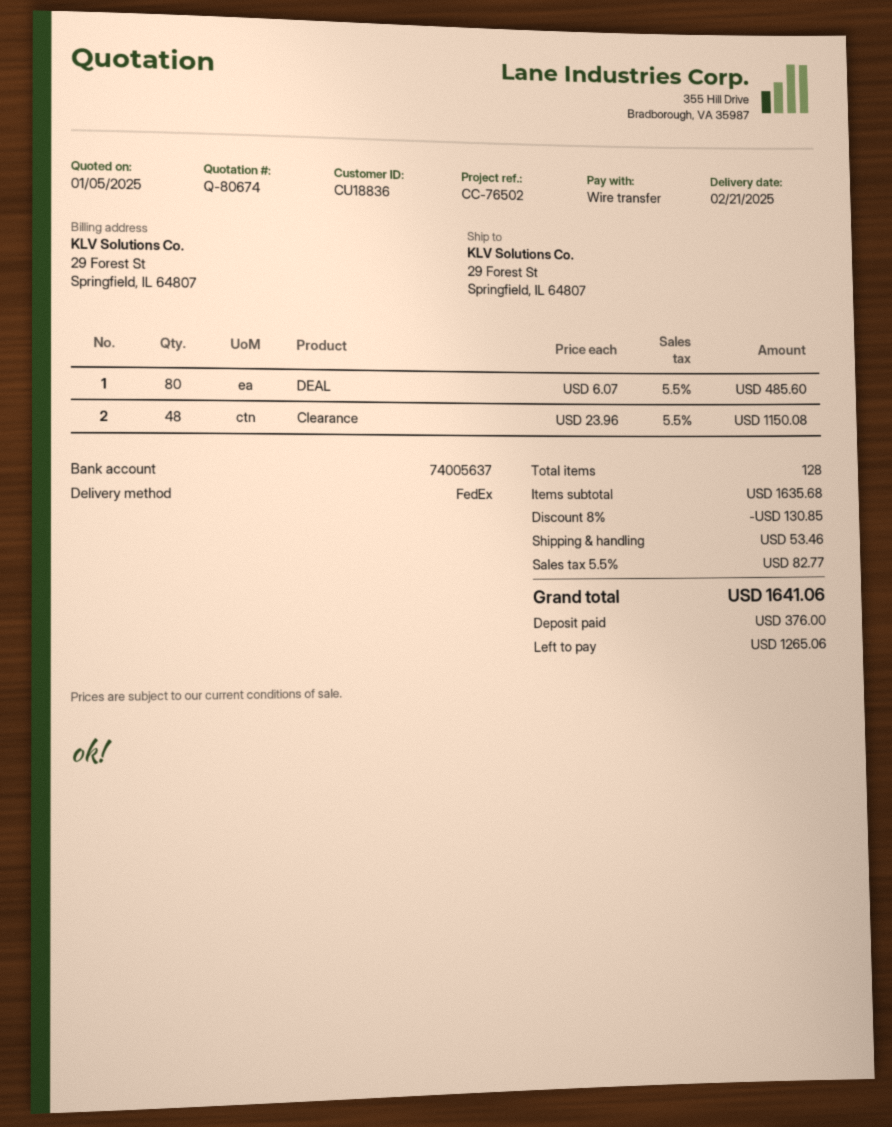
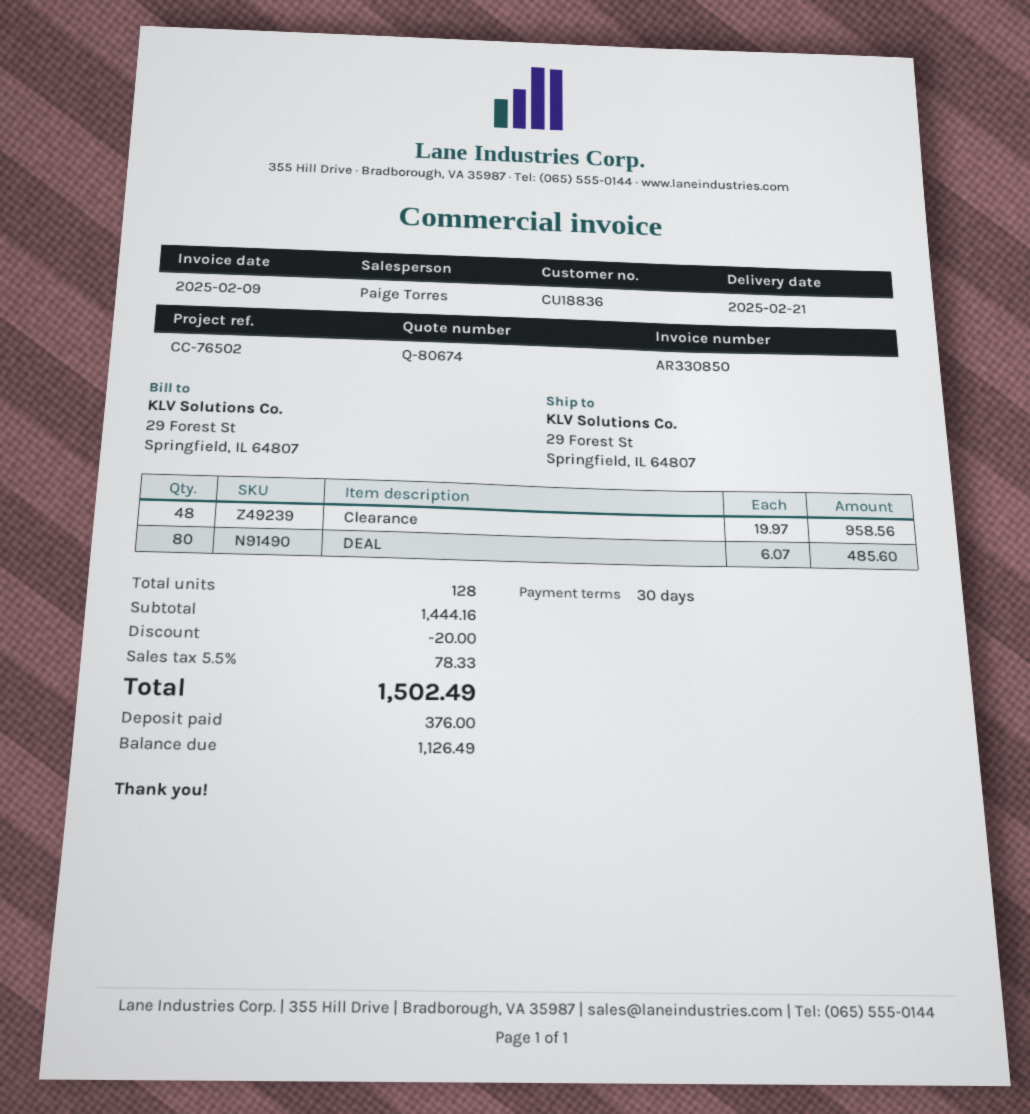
Clearance: 48 x 23.96 = 1150.08 -> 48 x 19.97 = 958.56
subtotal: 1635.68 -> 1444.16
discount: 130.85 -> 20.00
shipping: 53.46 -> none
tax: 5.5% = 82.77 -> 5.5% = 78.33
total: 1641.06 -> 1502.49
balance: 1265.06 -> 1126.49

